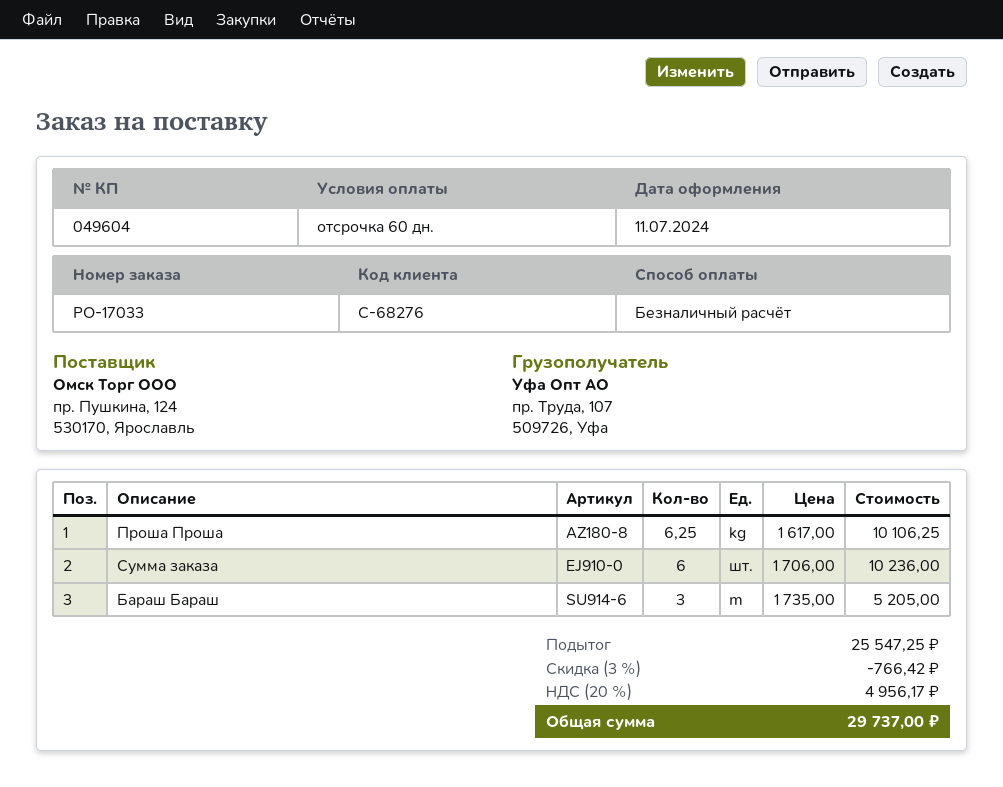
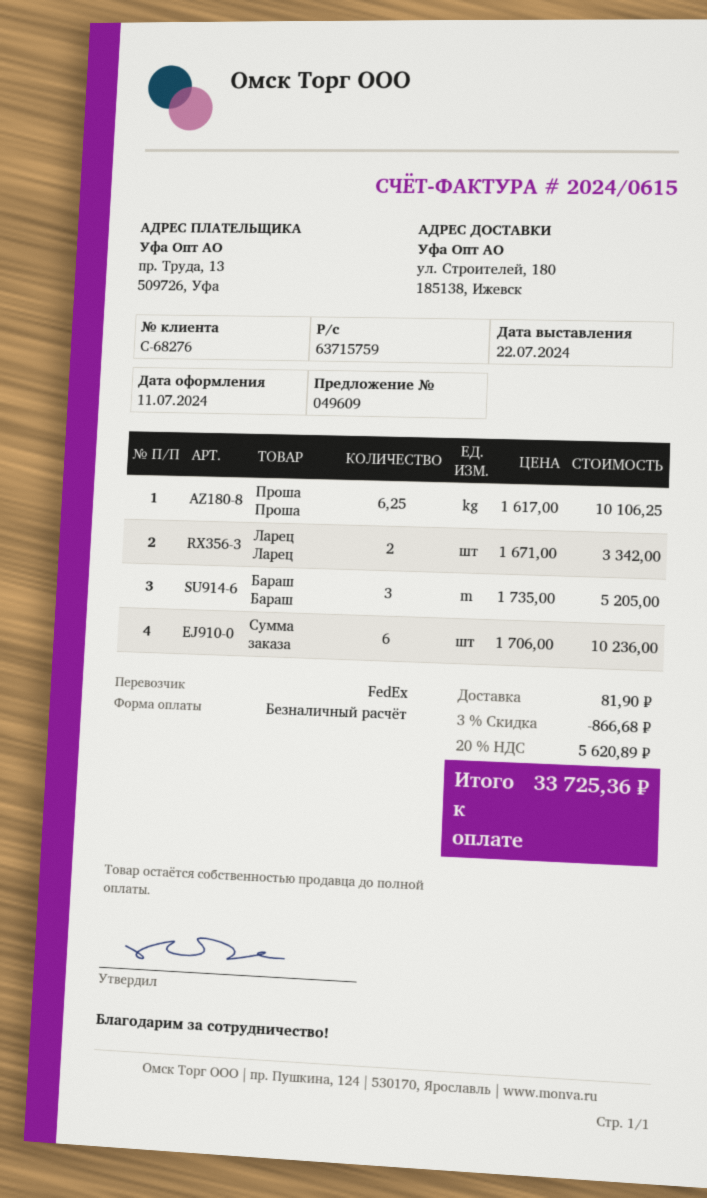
quote number: 049604 -> 049609
ship to: пр. Труда, 107, 509726, Уфа -> ул. Строителей, 180, 185138, Ижевск
Ларец Ларец: none -> 2 x 1671.00 = 3342.00
discount: 3% = 766.42 -> 3% = 866.68
shipping: none -> 81.90
tax: 20% = 4956.17 -> 20% = 5620.89
total: 29737.00 -> 33725.36

